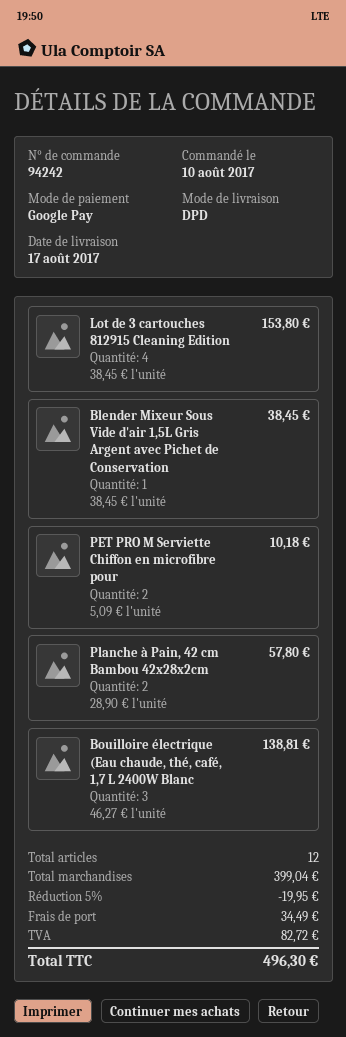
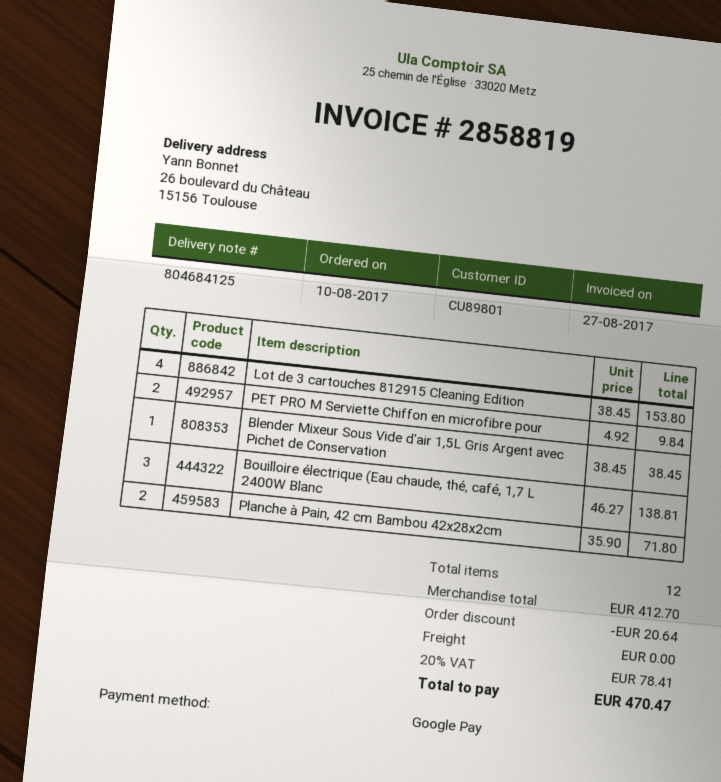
PET PRO M Serviette Chiffon en microfibre pour: 2 x 5.09 = 10.18 -> 2 x 4.92 = 9.84
Planche à Pain, 42 cm Bambou 42x28x2cm: 2 x 28.90 = 57.80 -> 2 x 35.90 = 71.80
subtotal: 399.04 -> 412.70
discount: 19.95 -> 20.64
shipping: 34.49 -> 0.00
tax: 82.72 -> 78.41
total: 496.30 -> 470.47

